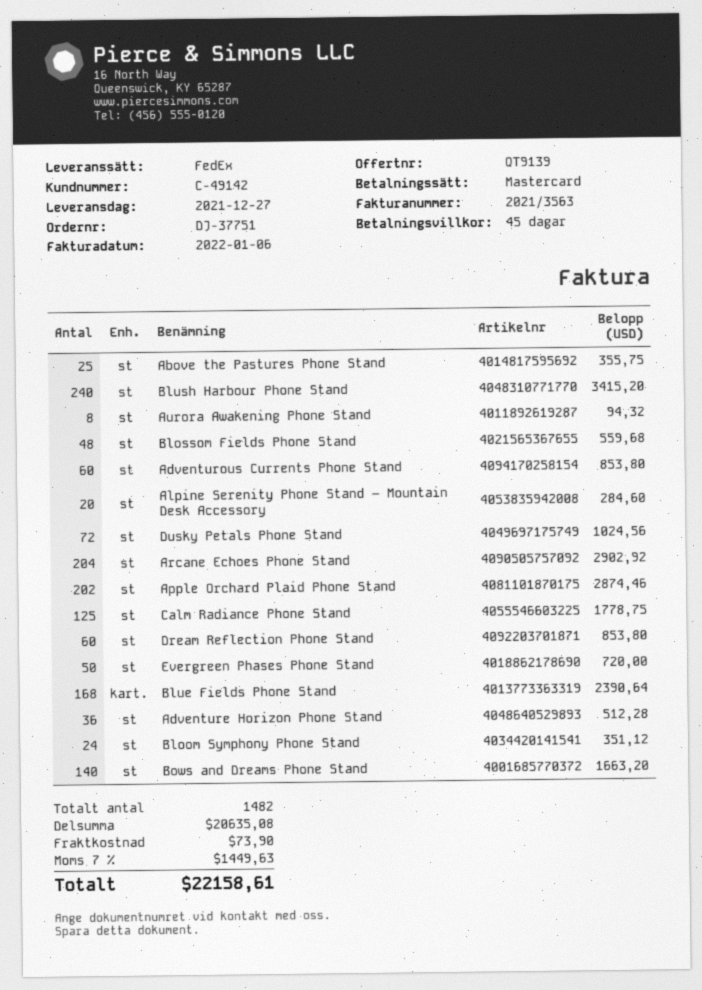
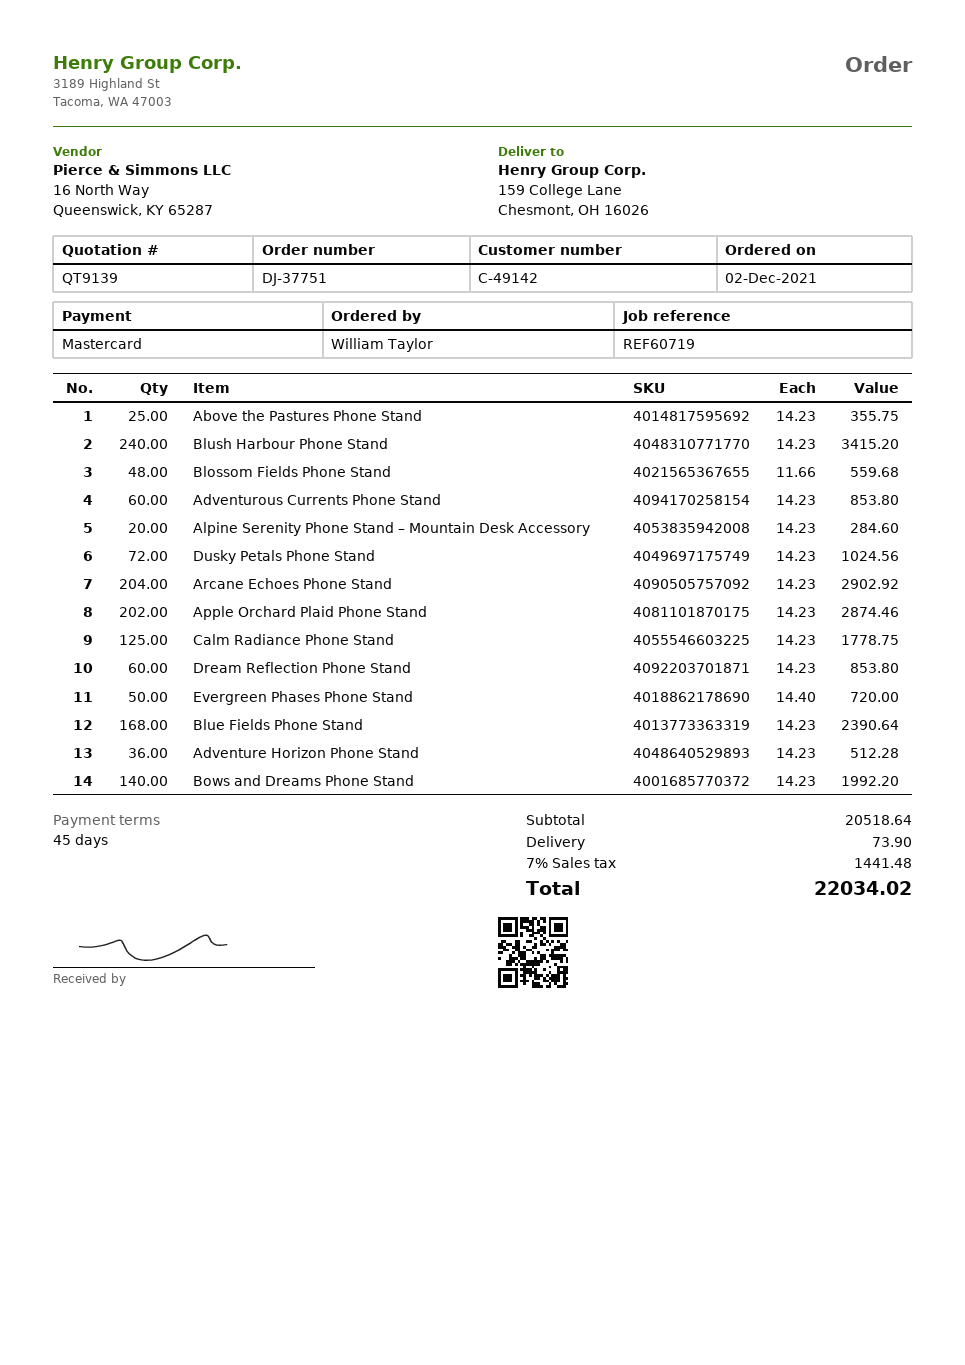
Aurora Awakening Phone Stand: 8 for 94.32 -> none
Bloom Symphony Phone Stand: 24 for 351.12 -> none
Bows and Dreams Phone Stand: 140 for 1663.20 -> 140 for 1992.20
subtotal: 20635.08 -> 20518.64
tax: 7% = 1449.63 -> 7% = 1441.48
total: 22158.61 -> 22034.02

